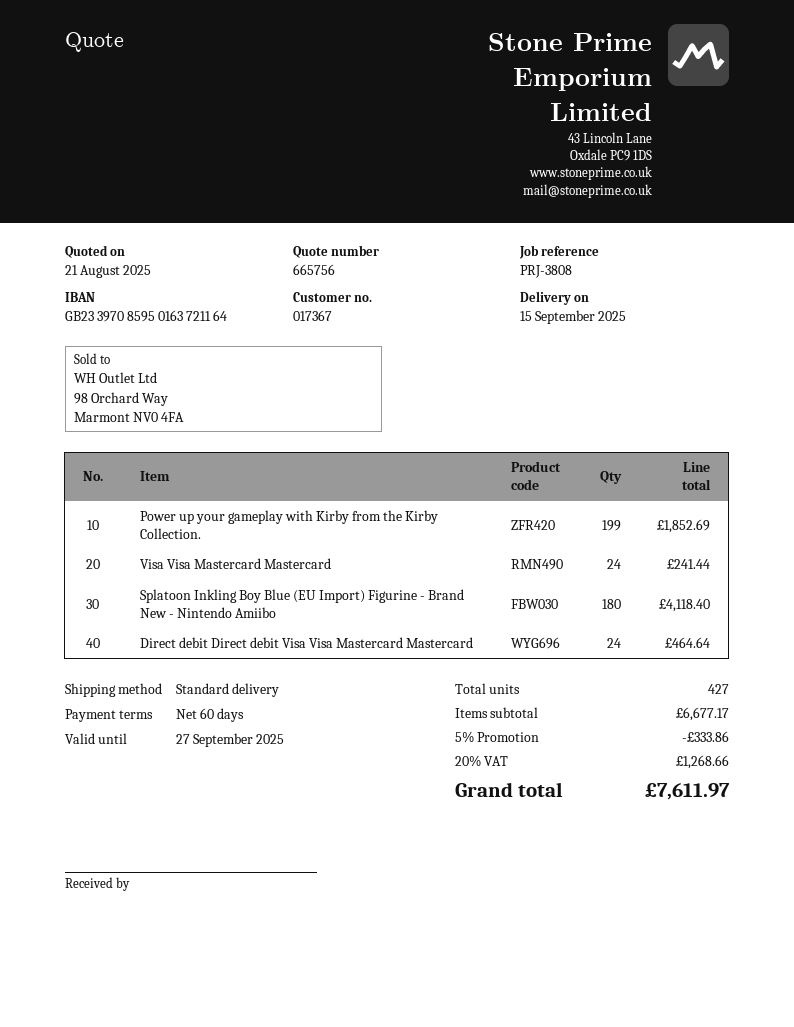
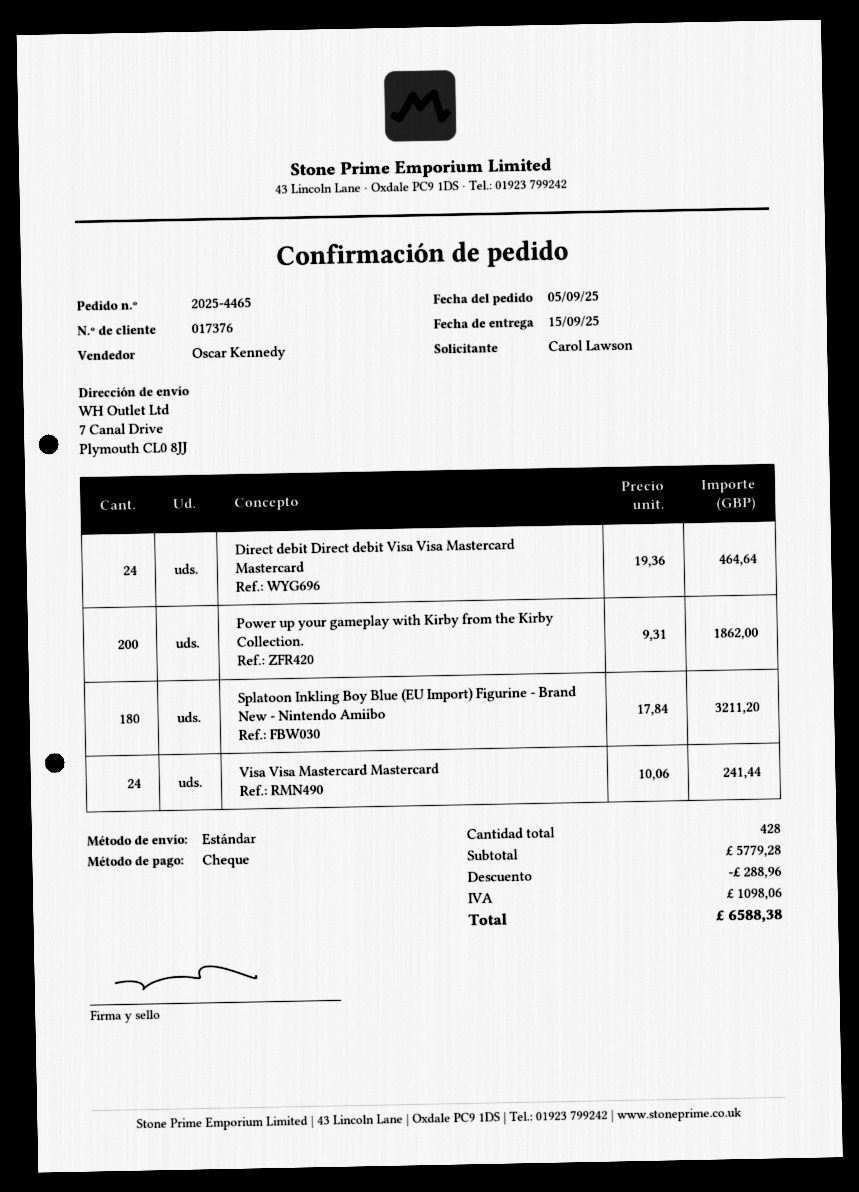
customer number: 017367 -> 017376
Power up your gameplay with Kirby from the Kirby Collection.: 199 for 1852.69 -> 200 for 1862.00
Splatoon Inkling Boy Blue (EU Import) Figurine - Brand New - Nintendo Amiibo: 180 for 4118.40 -> 180 for 3211.20
total quantity: 427 -> 428
subtotal: 6677.17 -> 5779.28
discount: 333.86 -> 288.96
tax: 1268.66 -> 1098.06
total: 7611.97 -> 6588.38

